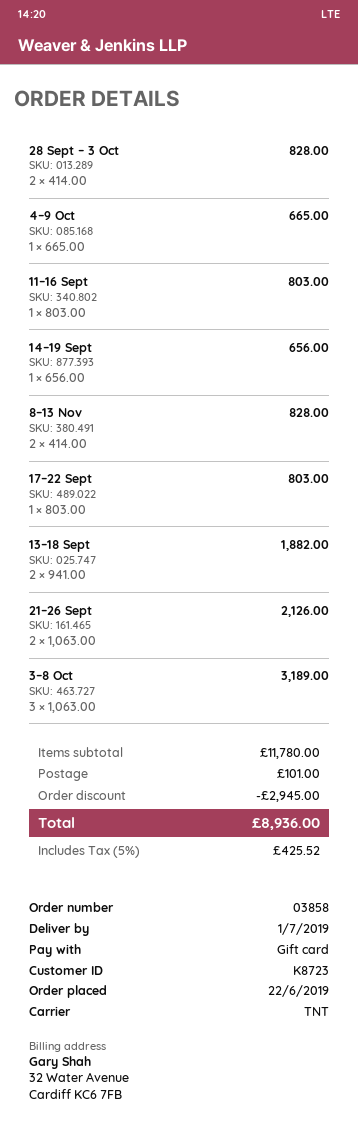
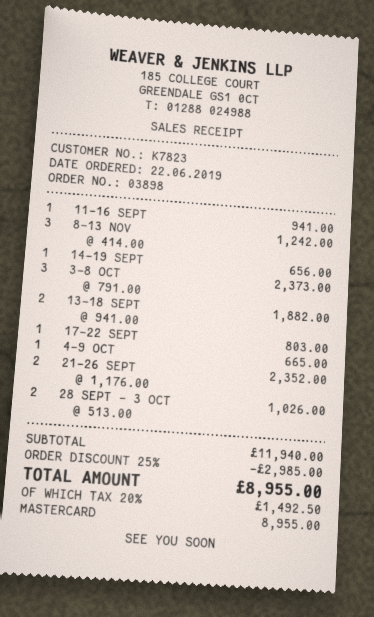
order number: 03858 -> 03898
customer number: K8723 -> K7823
payment method: gift card -> Mastercard
28 Sept – 3 Oct: 2 x 414.00 = 828.00 -> 2 x 513.00 = 1026.00
11–16 Sept: 1 x 803.00 = 803.00 -> 1 x 941.00 = 941.00
8–13 Nov: 2 x 414.00 = 828.00 -> 3 x 414.00 = 1242.00
21–26 Sept: 2 x 1063.00 = 2126.00 -> 2 x 1176.00 = 2352.00
3–8 Oct: 3 x 1063.00 = 3189.00 -> 3 x 791.00 = 2373.00
subtotal: 11780.00 -> 11940.00
discount: 2945.00 -> 2985.00
shipping: 101.00 -> none
tax: 5% = 425.52 -> 20% = 1492.50
total: 8936.00 -> 8955.00

